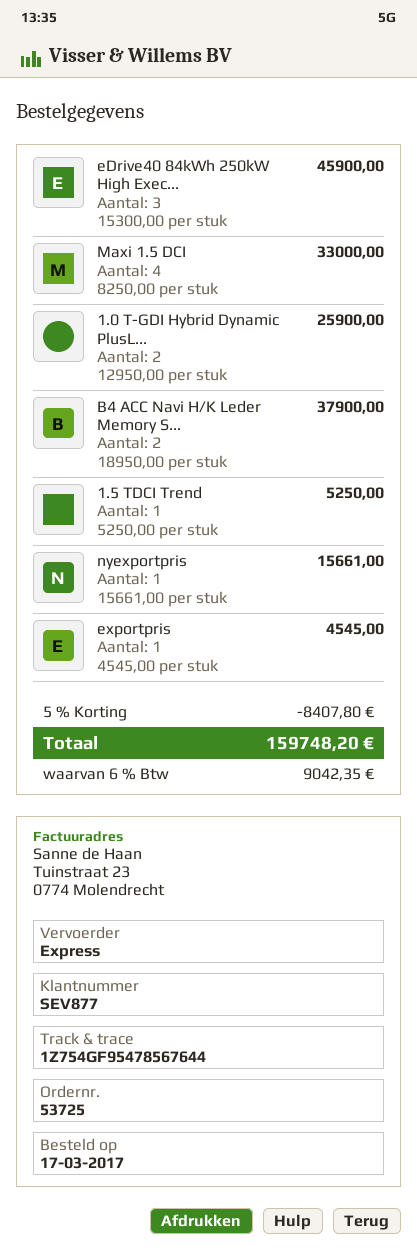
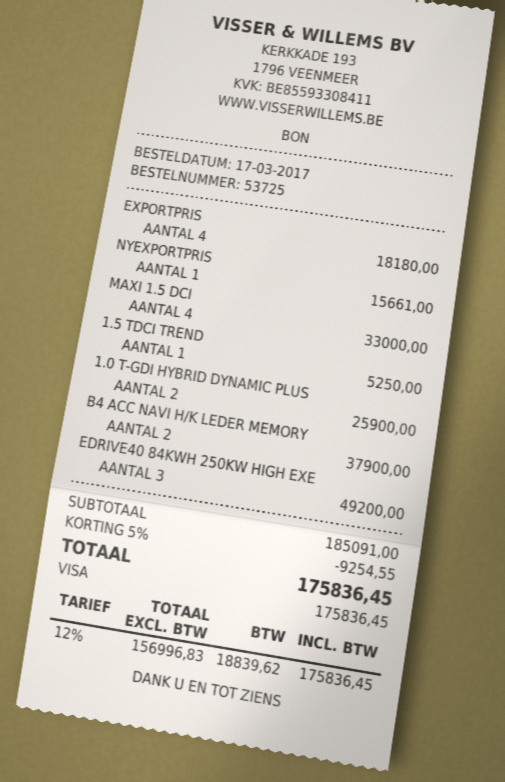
eDrive40 84kWh 250kW High Exec...: 3 for 45900.00 -> 3 for 49200.00
exportpris: 1 for 4545.00 -> 4 for 18180.00
discount: 5% = 8407.80 -> 5% = 9254.55
tax: 6% = 9042.35 -> 12% = 18839.62
total: 159748.20 -> 175836.45

